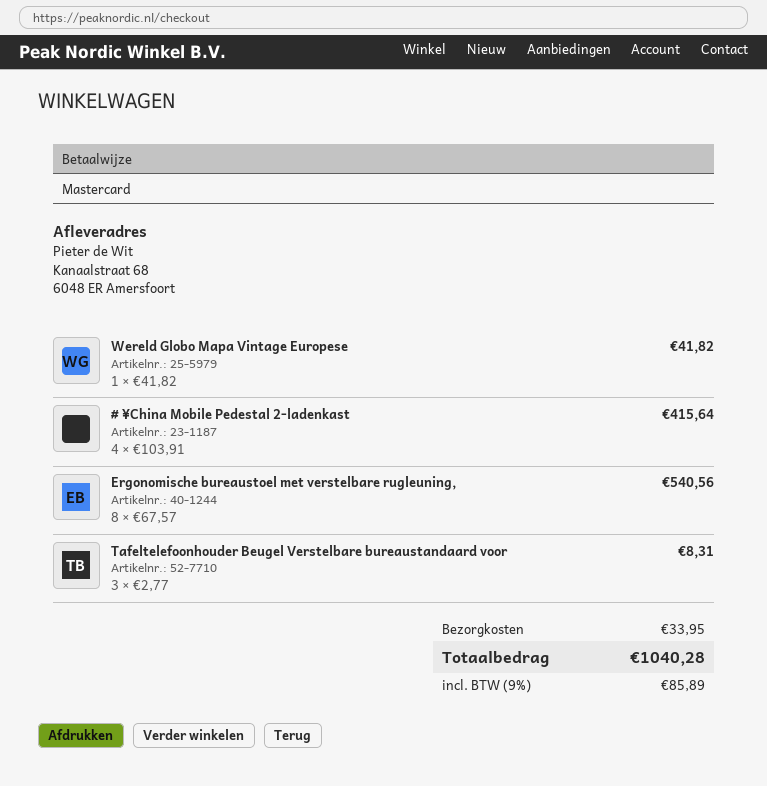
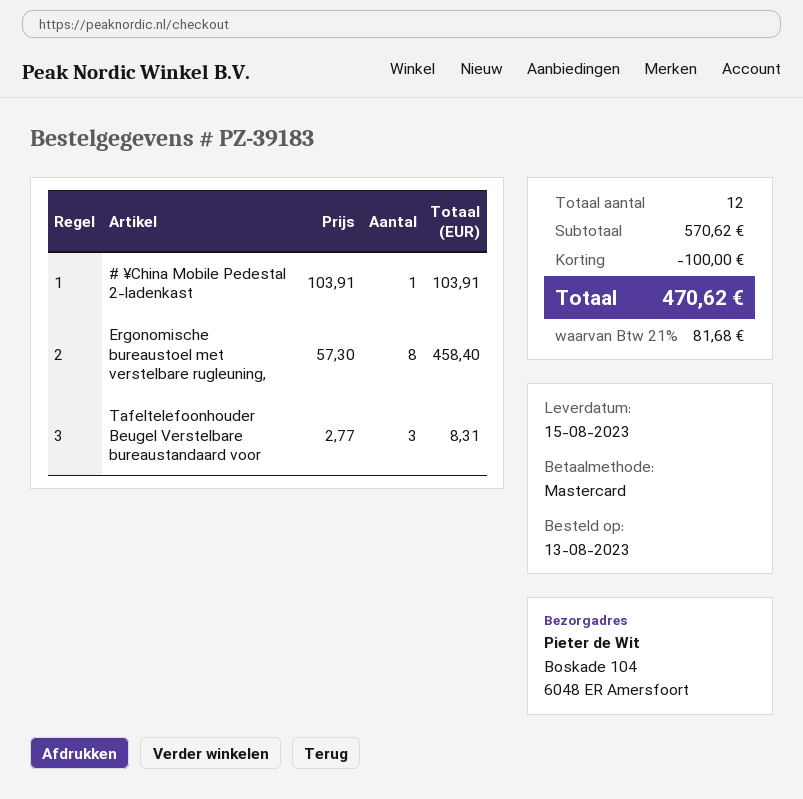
ship to: Kanaalstraat 68, 6048 ER Amersfoort -> Boskade 104, 6048 ER Amersfoort
Wereld Globo Mapa Vintage Europese: 1 x 41.82 = 41.82 -> none
# ¥China Mobile Pedestal 2-ladenkast: 4 x 103.91 = 415.64 -> 1 x 103.91 = 103.91
Ergonomische bureaustoel met verstelbare rugleuning,: 8 x 67.57 = 540.56 -> 8 x 57.30 = 458.40
discount: none -> 100.00
shipping: 33.95 -> none
tax: 9% = 85.89 -> 21% = 81.68
total: 1040.28 -> 470.62

